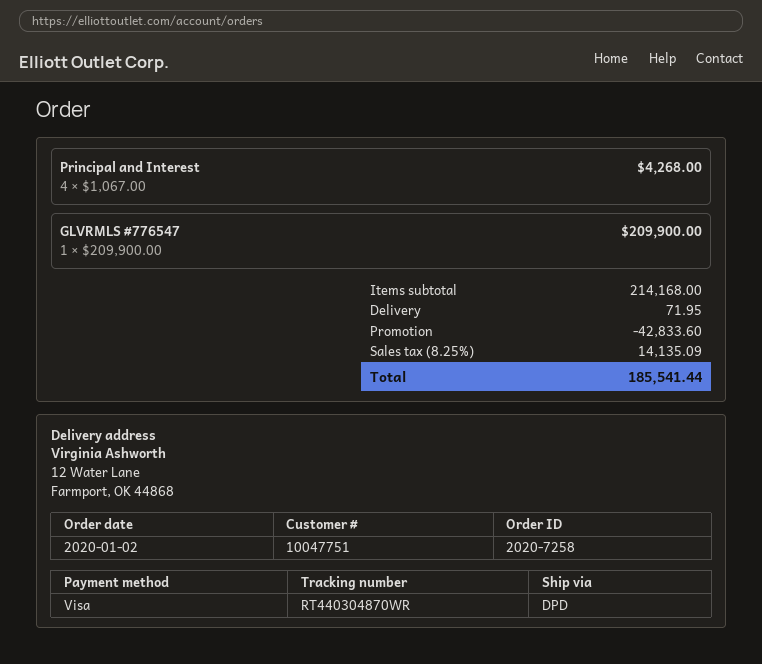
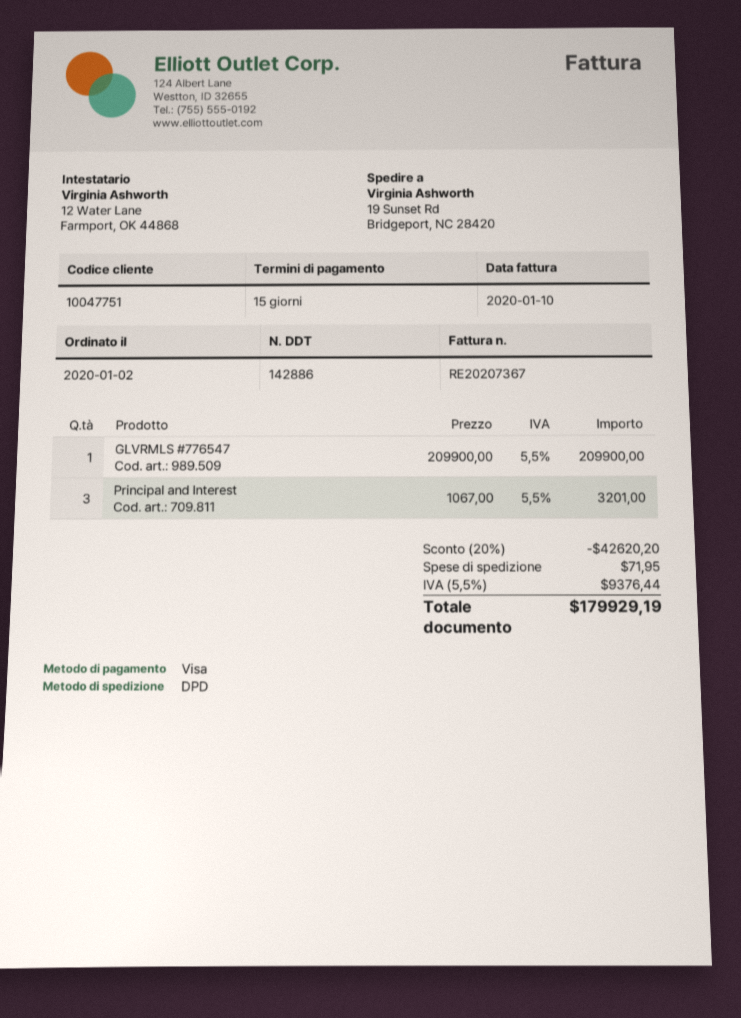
ship to: 12 Water Lane, Farmport, OK 44868 -> 19 Sunset Rd, Bridgeport, NC 28420
Principal and Interest: 4 x 1067.00 = 4268.00 -> 3 x 1067.00 = 3201.00
discount: 42833.60 -> 42620.20
tax: 8.25% = 14135.09 -> 5.5% = 9376.44
total: 185541.44 -> 179929.19

